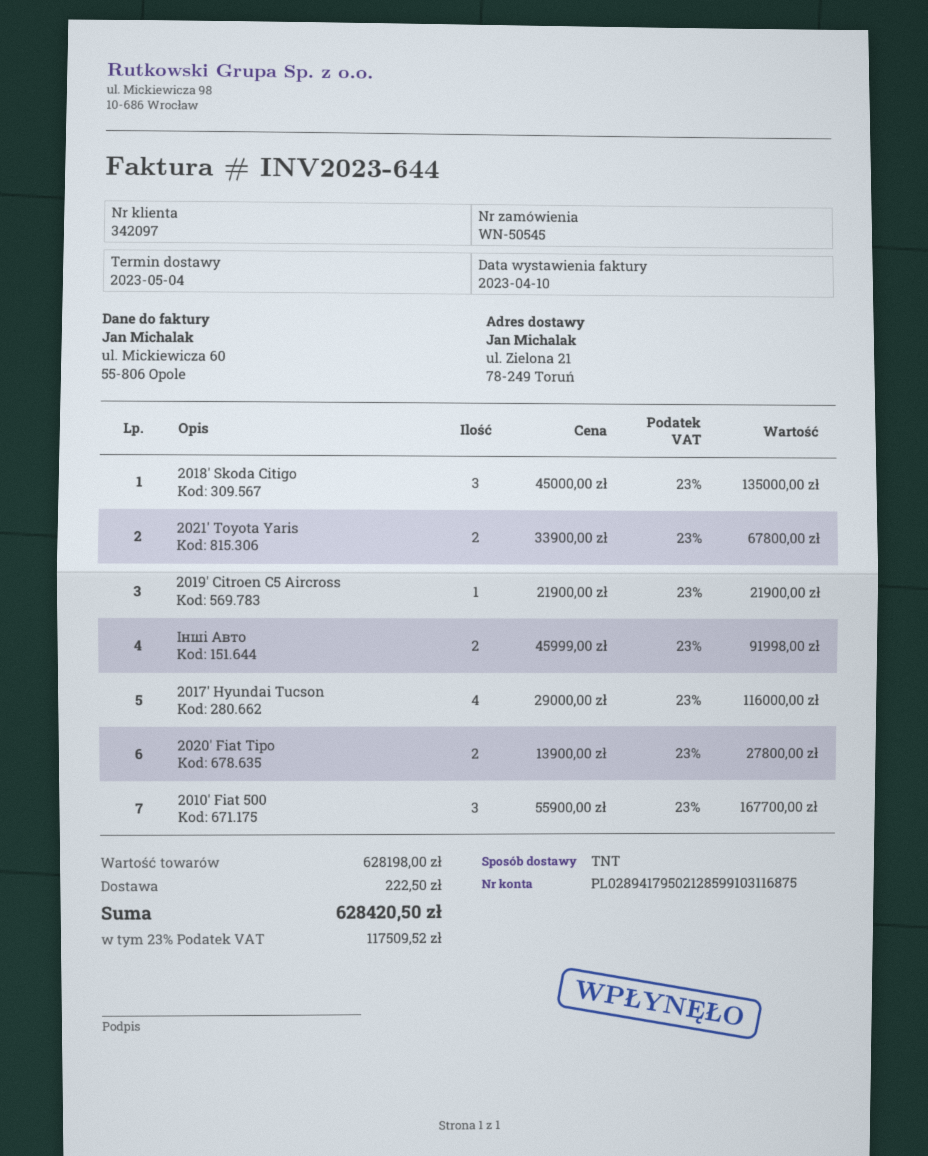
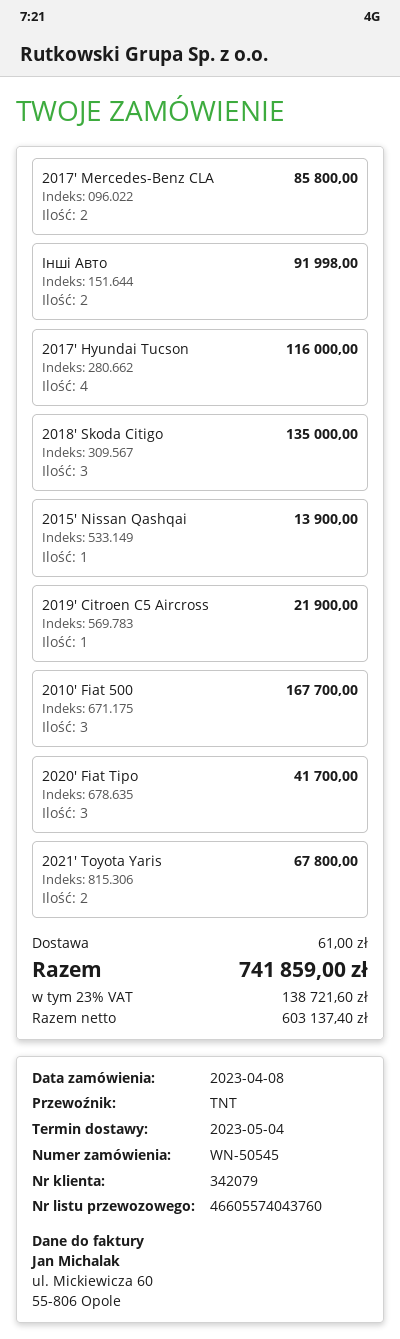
customer number: 342097 -> 342079
2020' Fiat Tipo: 2 for 27800.00 -> 3 for 41700.00
2017' Mercedes-Benz CLA: none -> 2 for 85800.00
2015' Nissan Qashqai: none -> 1 for 13900.00
shipping: 222.50 -> 61.00
tax: 23% = 117509.52 -> 23% = 138721.60
total: 628420.50 -> 741859.00

